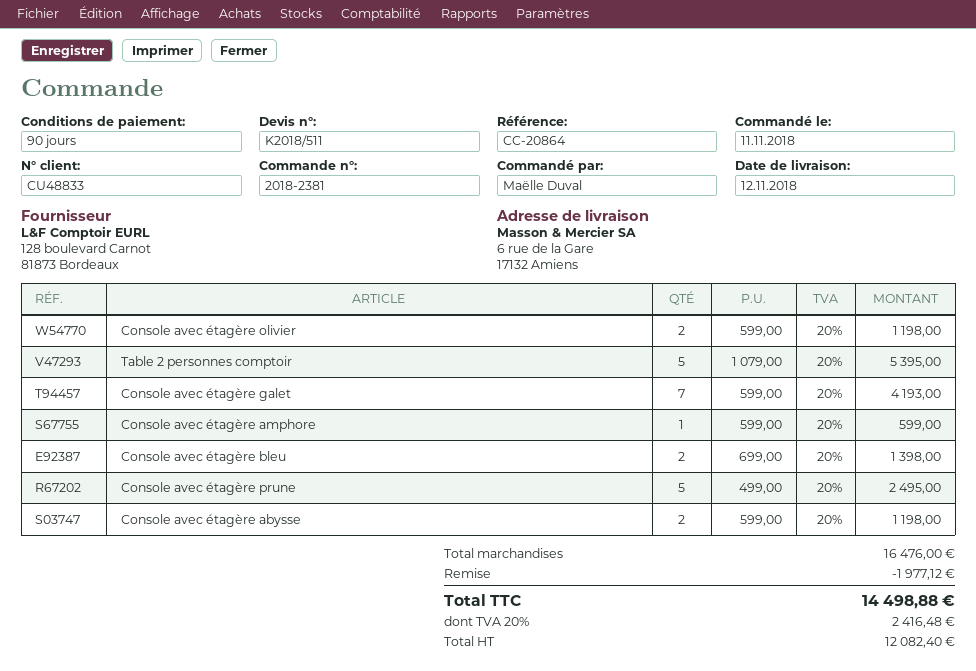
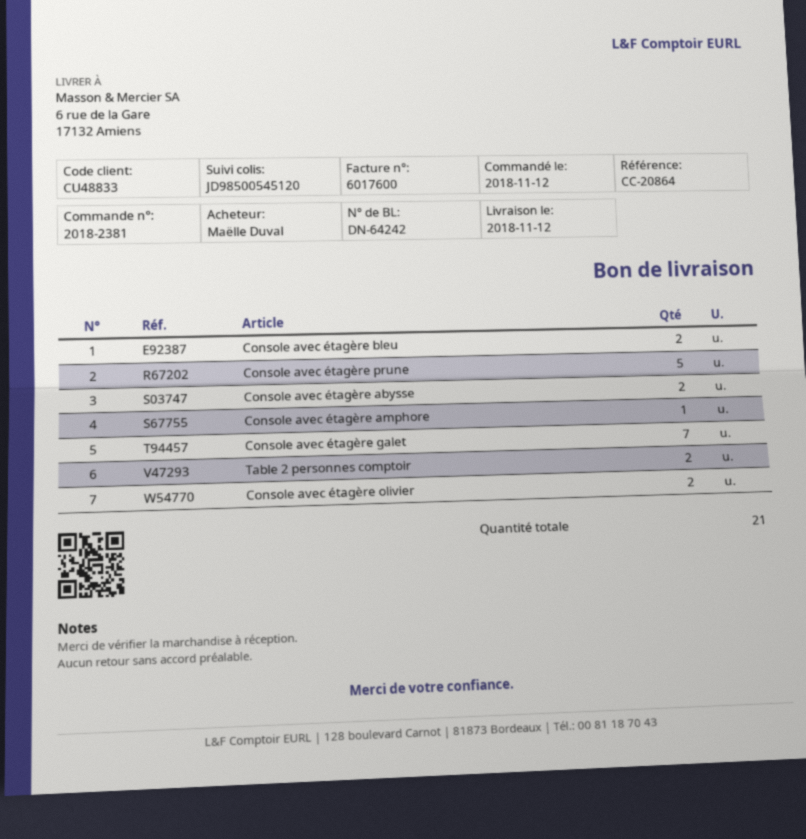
order date: 2018-11-11 -> 2018-11-12
Table 2 personnes comptoir: 5 -> 2

